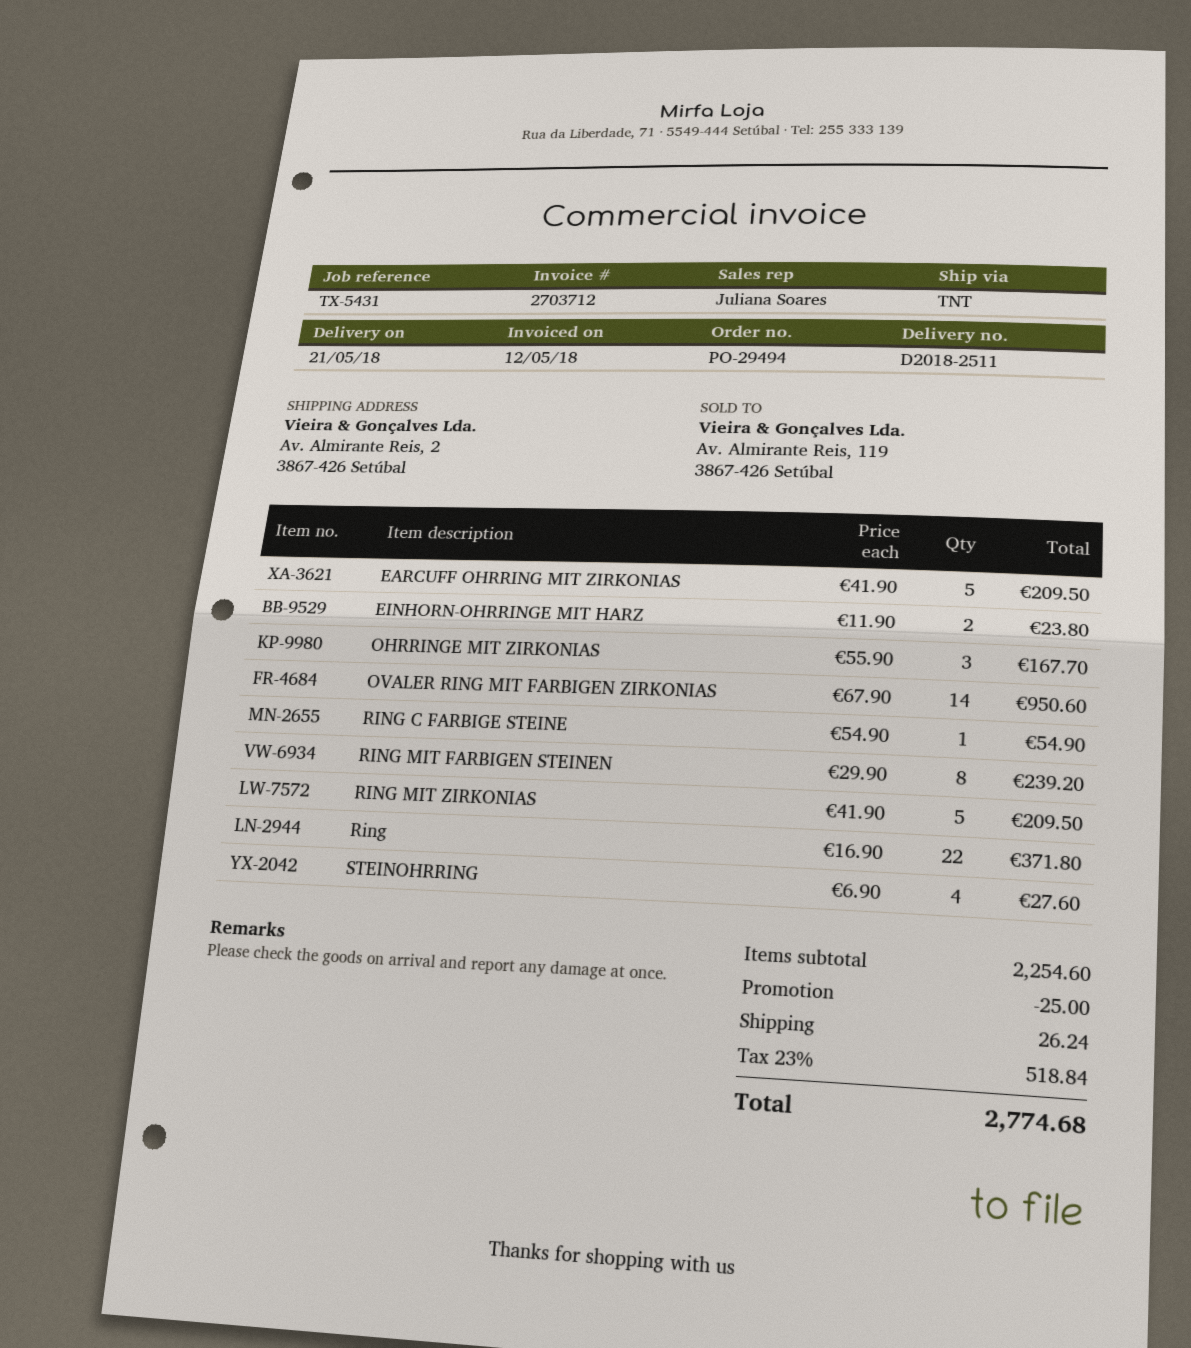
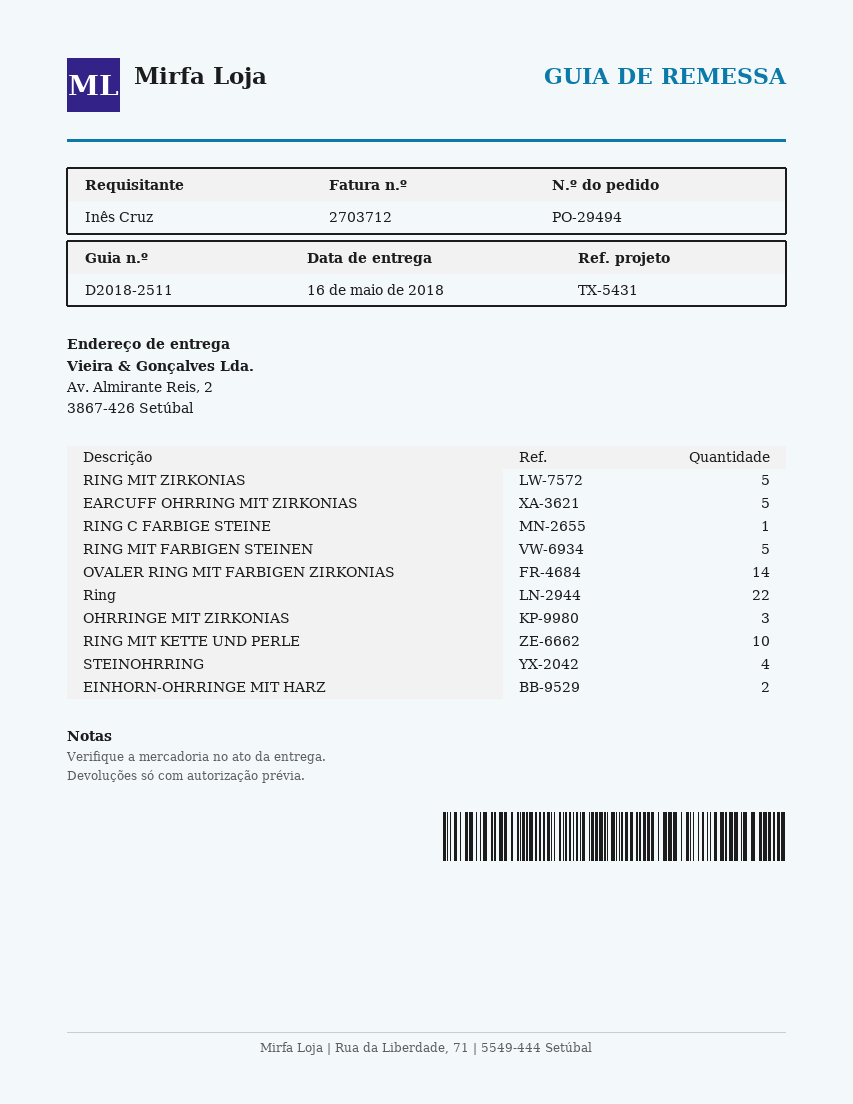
delivery date: 2018-05-21 -> 2018-05-16
RING MIT FARBIGEN STEINEN: 8 -> 5
RING MIT KETTE UND PERLE: none -> 10

